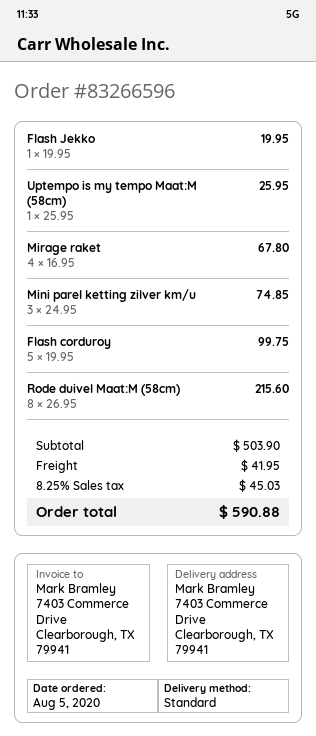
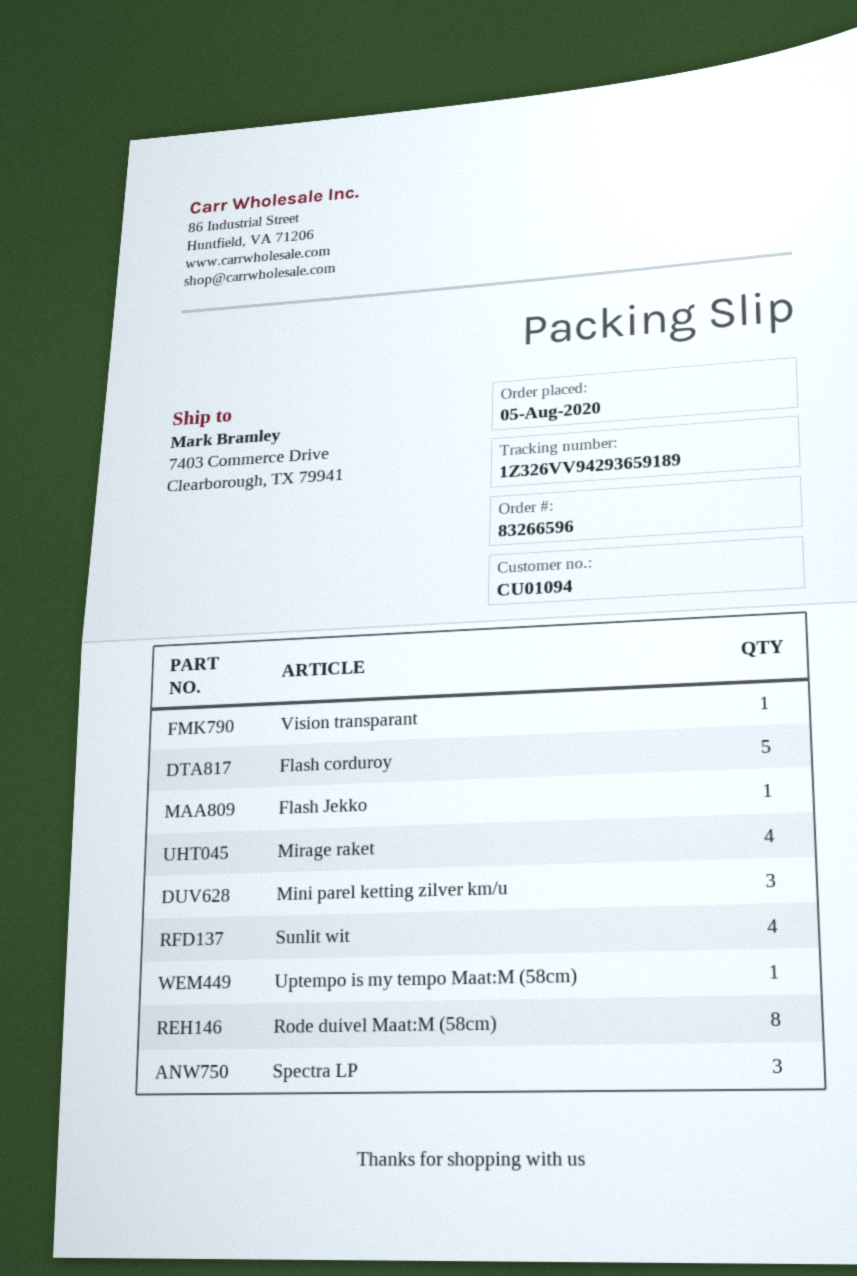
Vision transparant: none -> 1
Sunlit wit: none -> 4
Spectra LP: none -> 3

